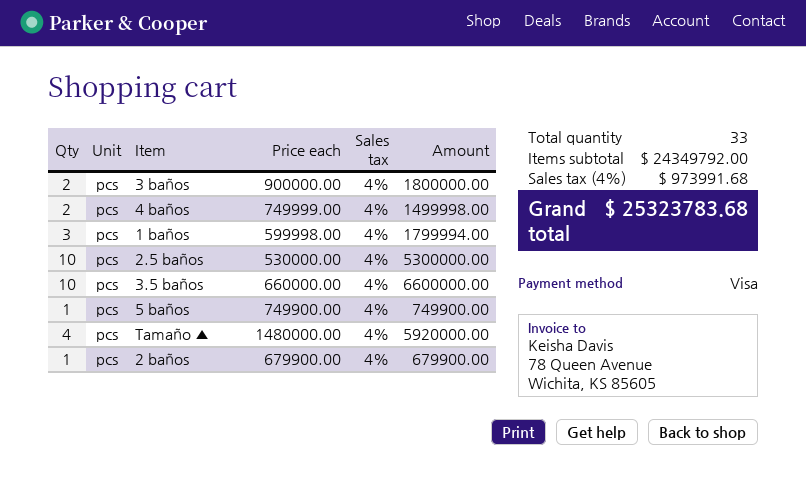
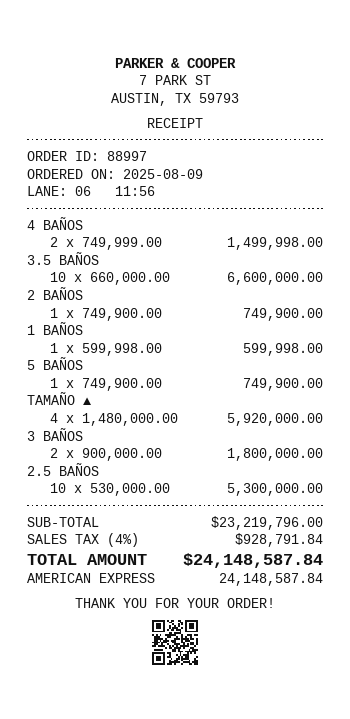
payment method: Visa -> American Express
1 baños: 3 x 599998.00 = 1799994.00 -> 1 x 599998.00 = 599998.00
2 baños: 1 x 679900.00 = 679900.00 -> 1 x 749900.00 = 749900.00
subtotal: 24349792.00 -> 23219796.00
tax: 4% = 973991.68 -> 4% = 928791.84
total: 25323783.68 -> 24148587.84

